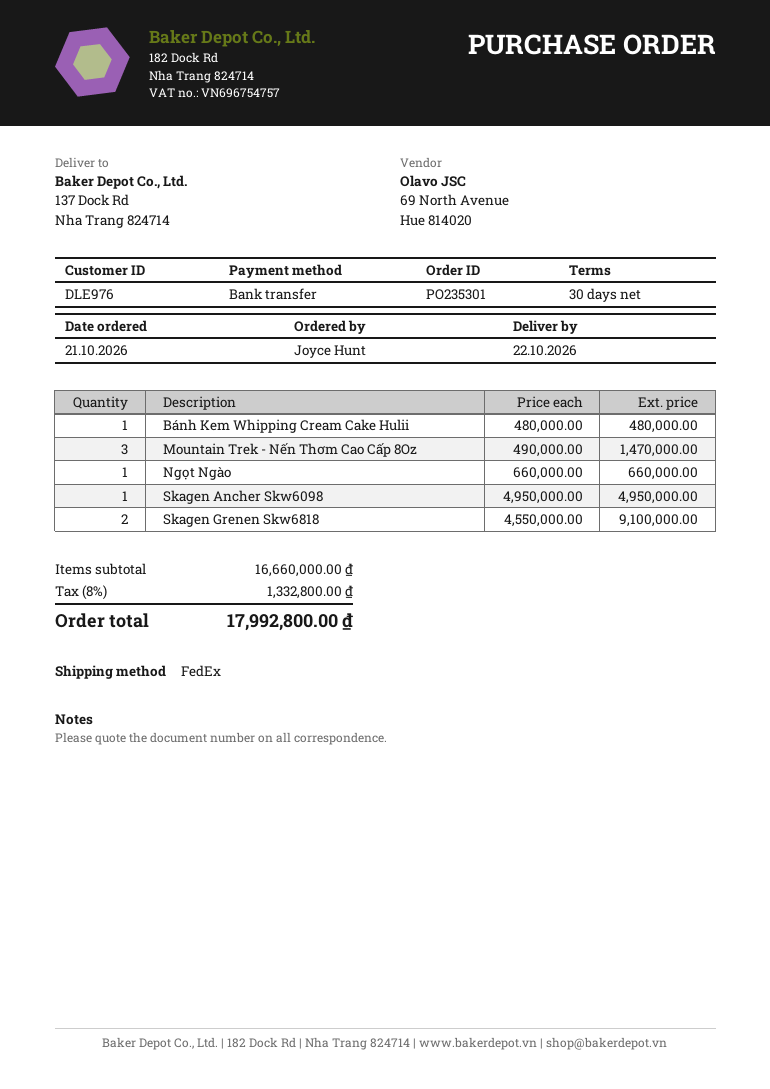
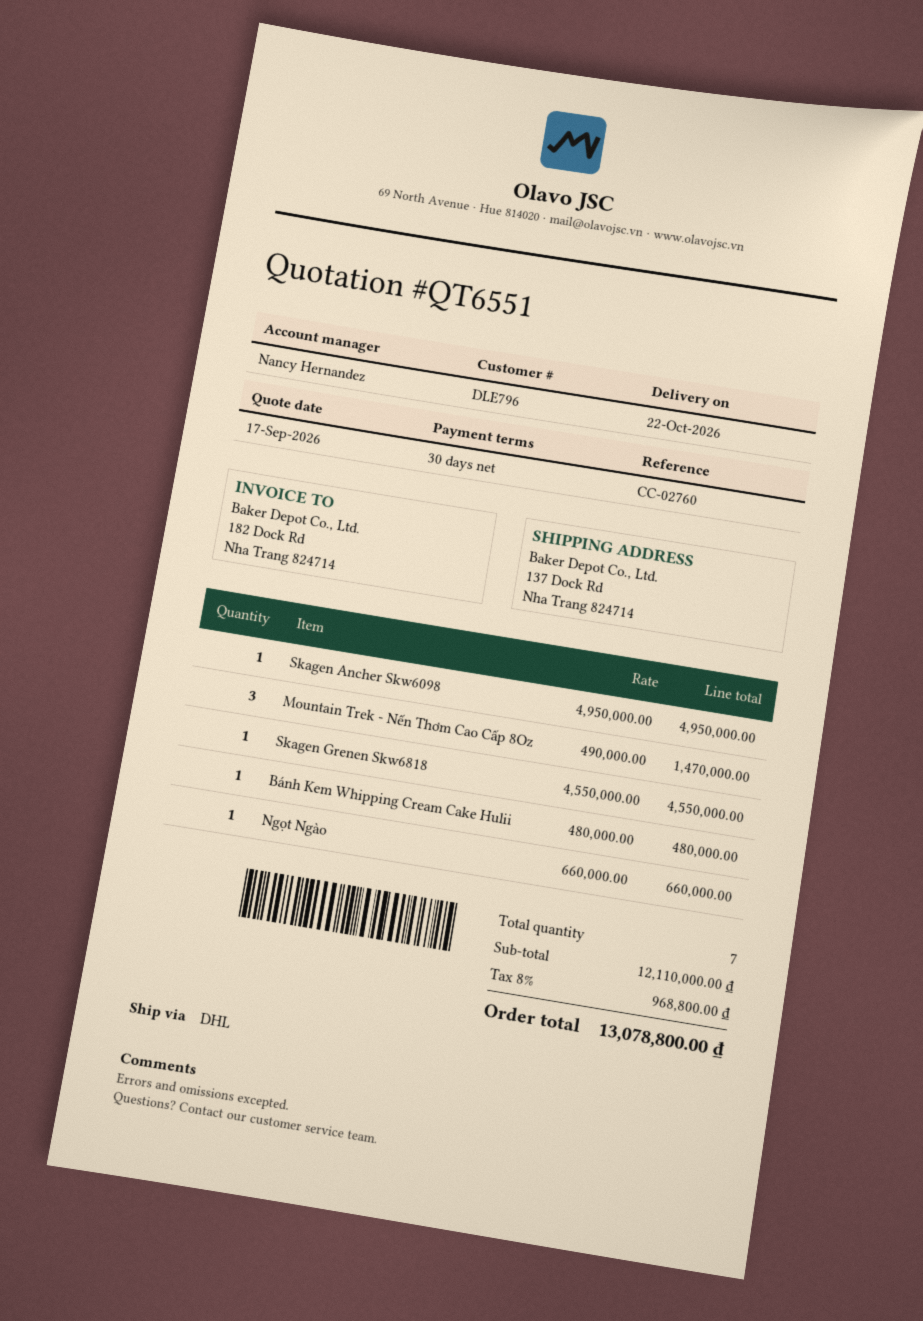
customer number: DLE976 -> DLE796
shipping method: FedEx -> DHL
Skagen Grenen Skw6818: 2 x 4550000.00 = 9100000.00 -> 1 x 4550000.00 = 4550000.00
subtotal: 16660000.00 -> 12110000.00
tax: 8% = 1332800.00 -> 8% = 968800.00
total: 17992800.00 -> 13078800.00

